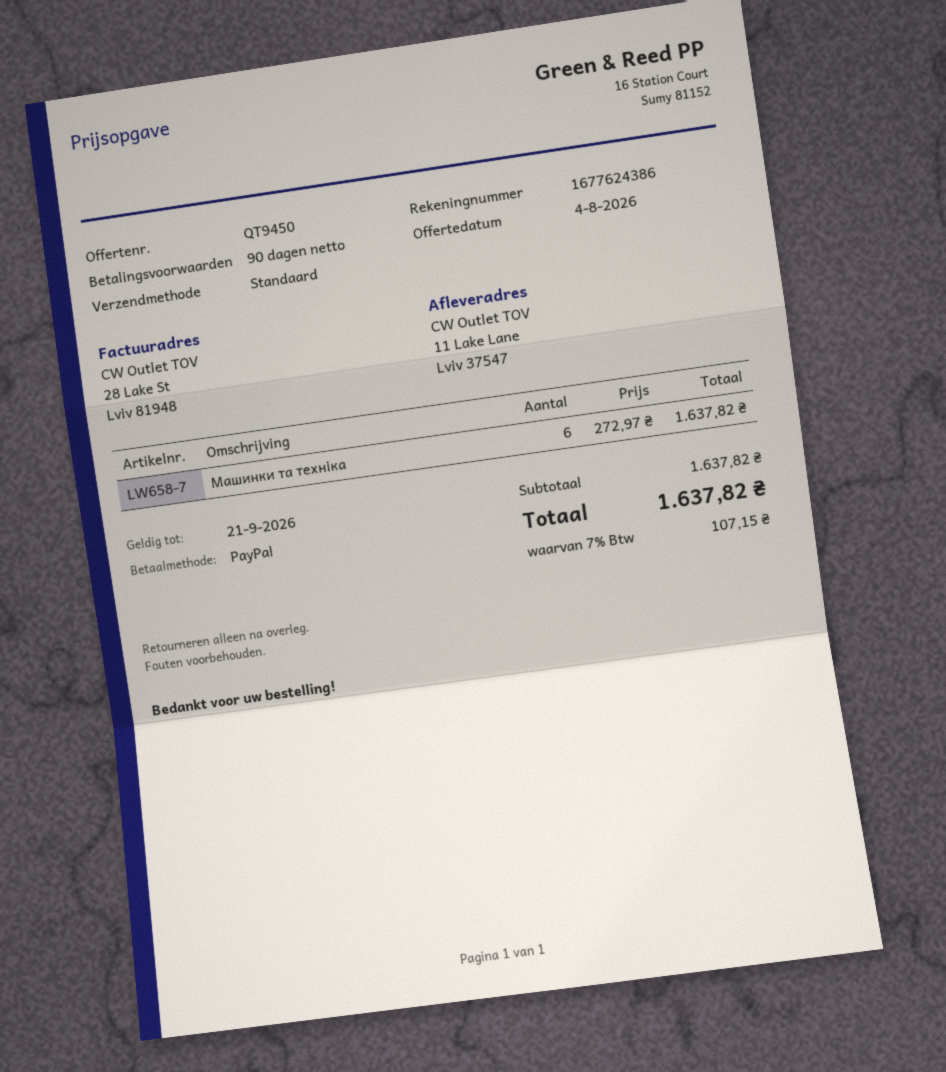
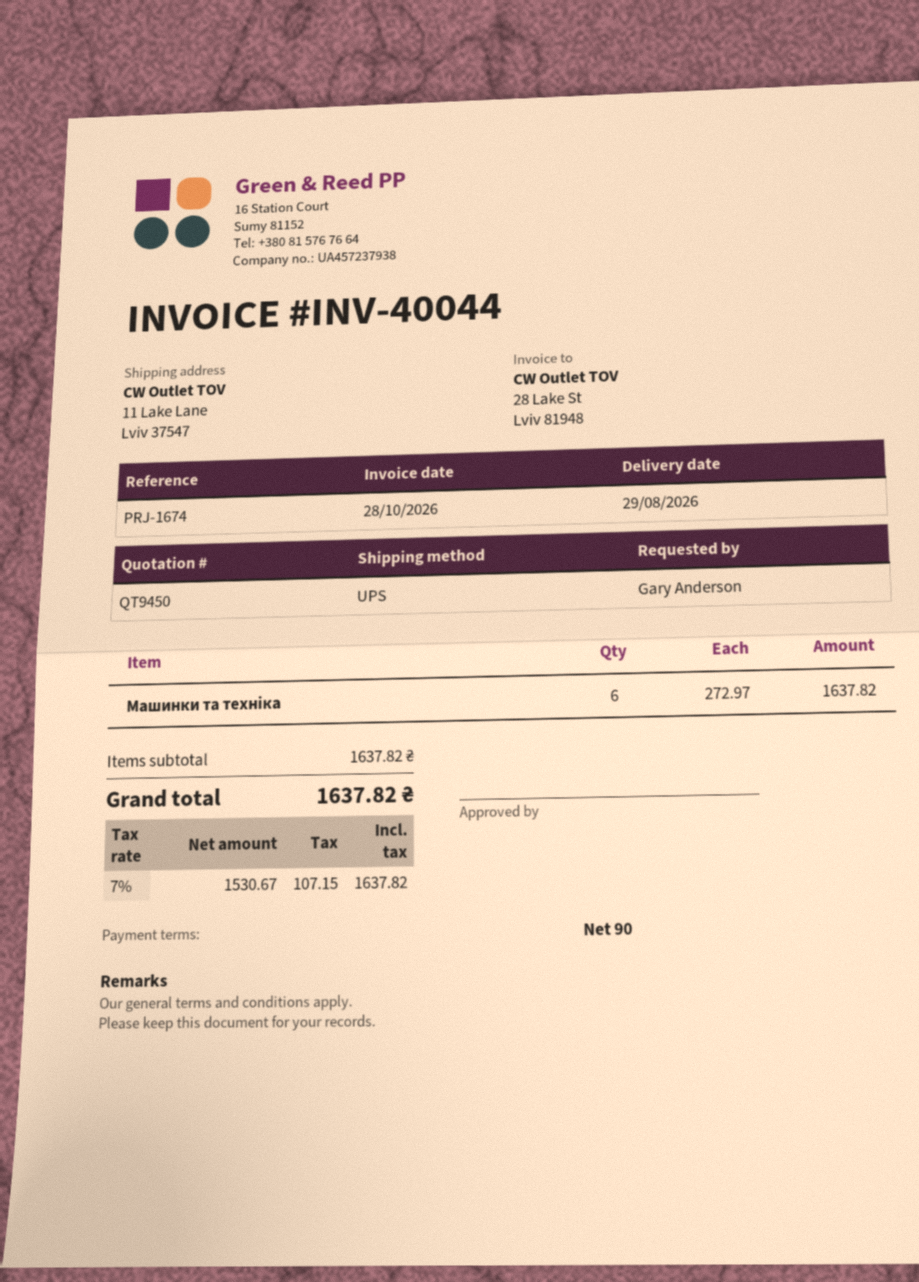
shipping method: standard -> UPS

